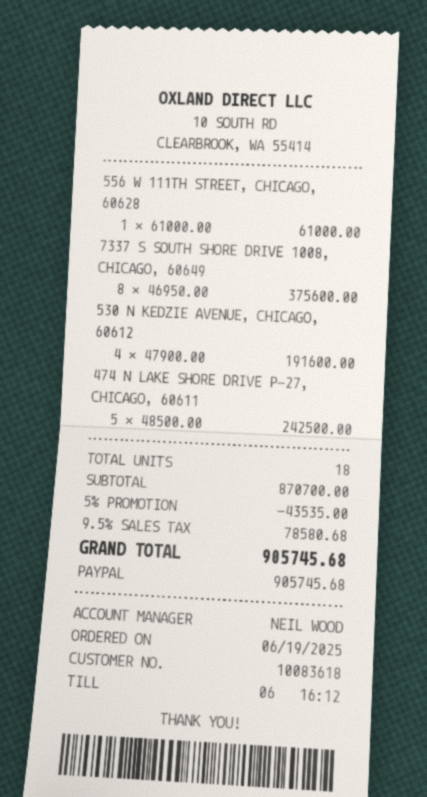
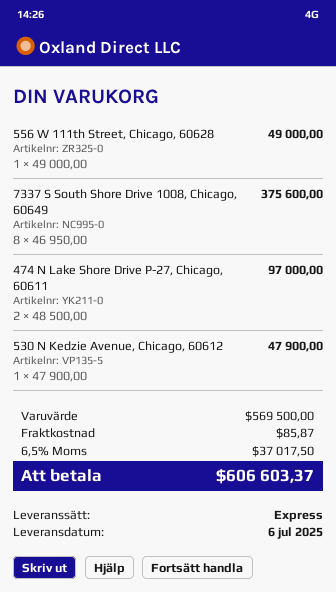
556 W 111TH STREET, CHICAGO, 60628: 1 x 61000.00 = 61000.00 -> 1 x 49000.00 = 49000.00
530 N KEDZIE AVENUE, CHICAGO, 60612: 4 x 47900.00 = 191600.00 -> 1 x 47900.00 = 47900.00
474 N LAKE SHORE DRIVE P-27, CHICAGO, 60611: 5 x 48500.00 = 242500.00 -> 2 x 48500.00 = 97000.00
subtotal: 870700.00 -> 569500.00
discount: 5% = 43535.00 -> none
shipping: none -> 85.87
tax: 9.5% = 78580.68 -> 6.5% = 37017.50
total: 905745.68 -> 606603.37

